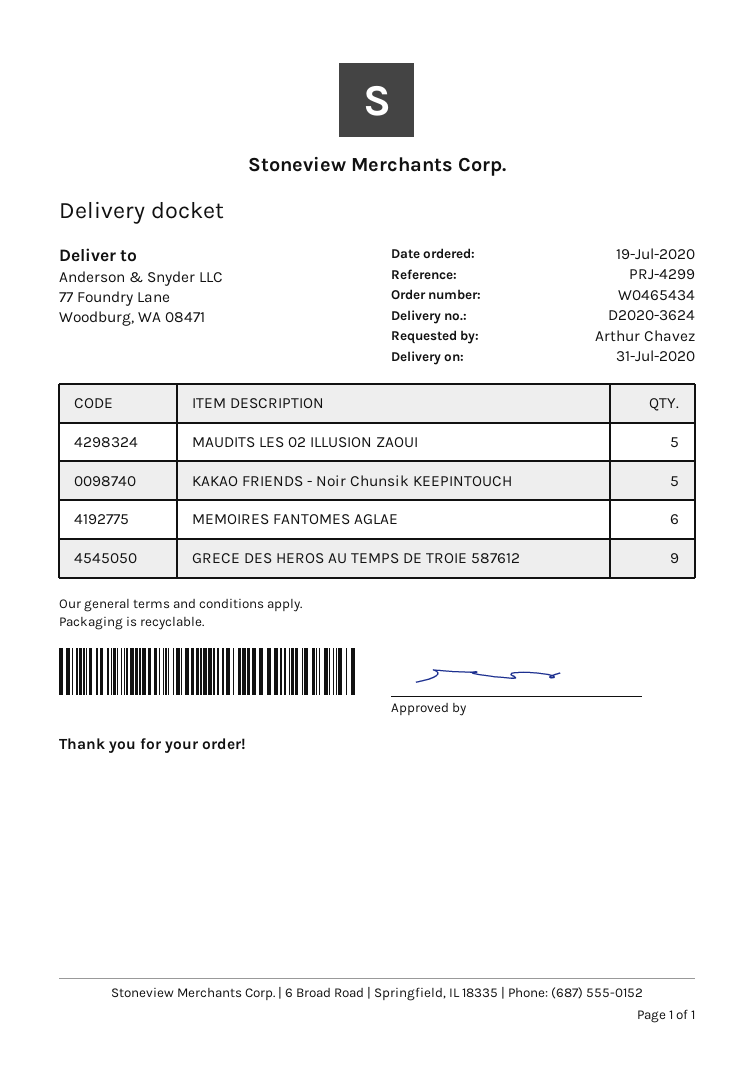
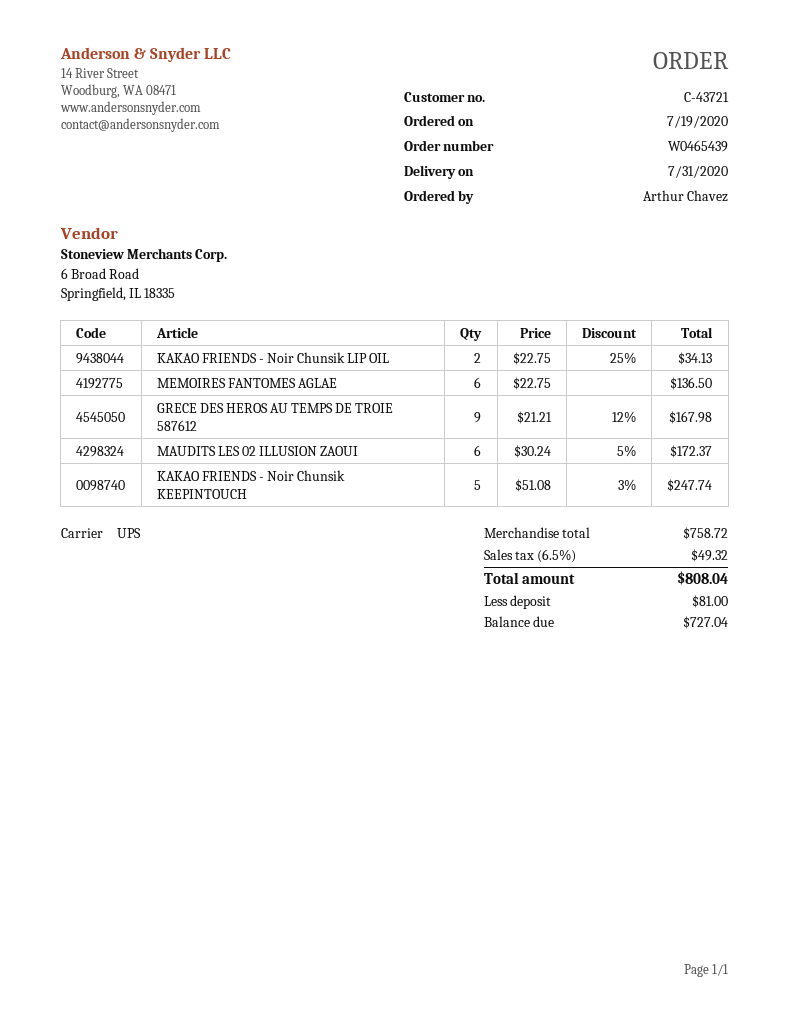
order number: W0465434 -> W0465439
MAUDITS LES 02 ILLUSION ZAOUI: 5 -> 6
KAKAO FRIENDS - Noir Chunsik LIP OIL: none -> 2

